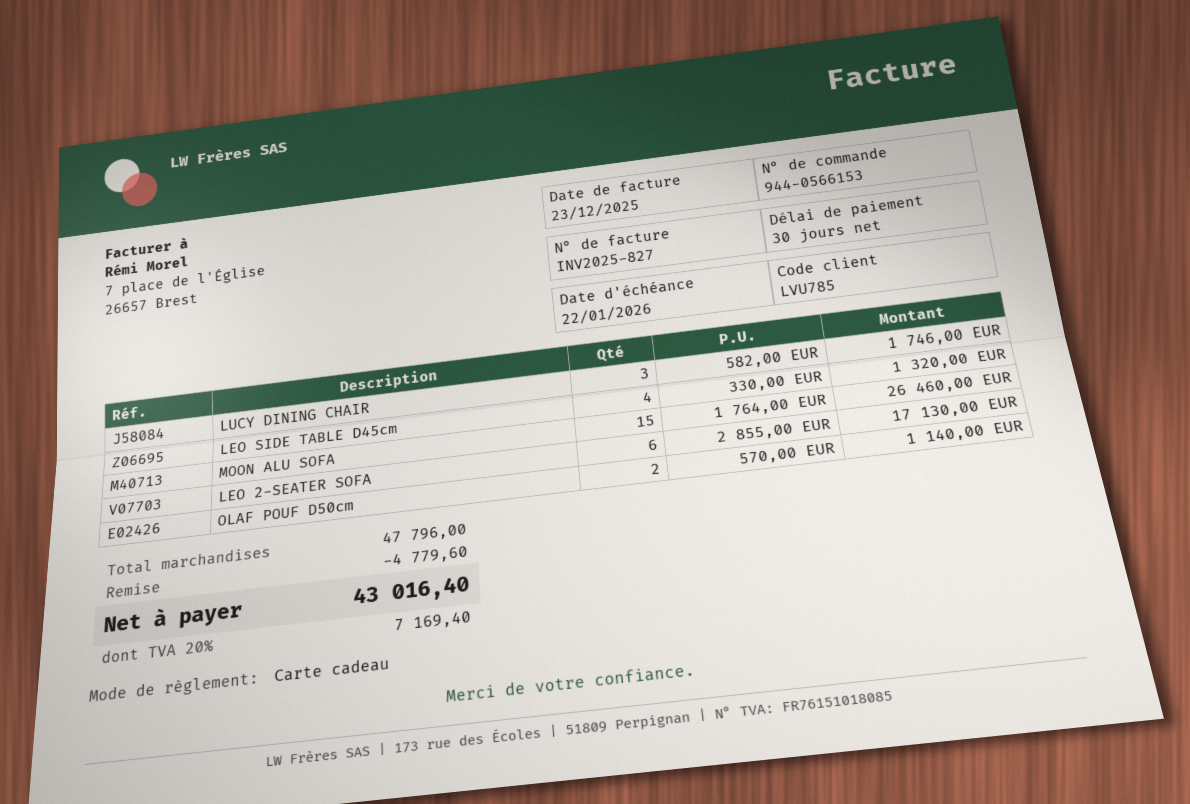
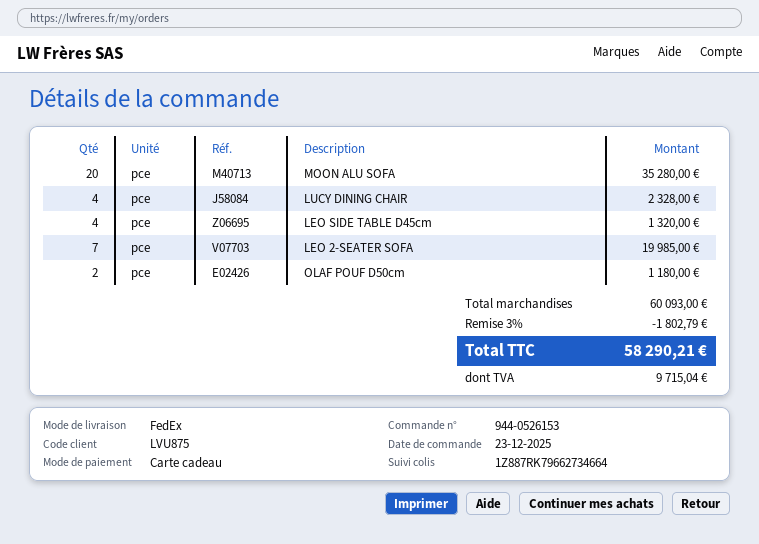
order number: 944-0566153 -> 944-0526153
customer number: LVU785 -> LVU875
LUCY DINING CHAIR: 3 for 1746.00 -> 4 for 2328.00
MOON ALU SOFA: 15 for 26460.00 -> 20 for 35280.00
LEO 2-SEATER SOFA: 6 for 17130.00 -> 7 for 19985.00
OLAF POUF D50cm: 2 for 1140.00 -> 2 for 1180.00
subtotal: 47796.00 -> 60093.00
discount: 4779.60 -> 1802.79
tax: 7169.40 -> 9715.04
total: 43016.40 -> 58290.21

